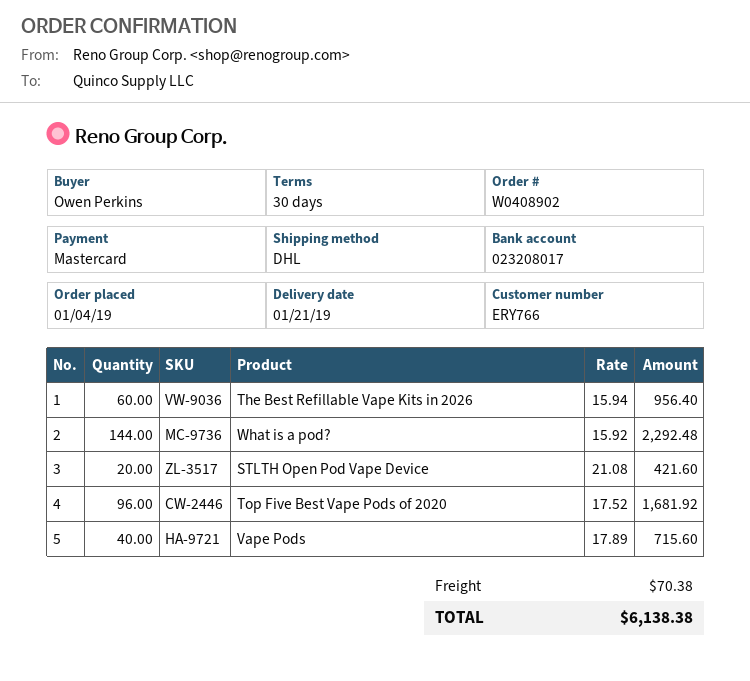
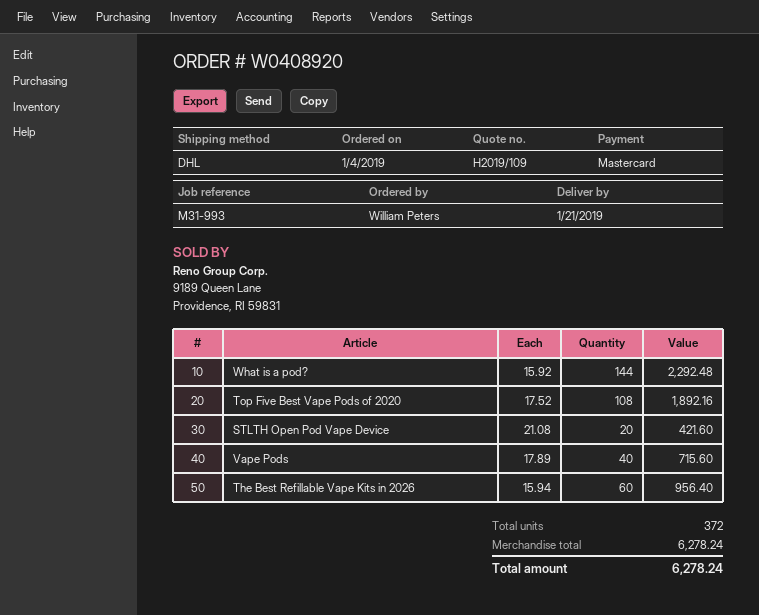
order number: W0408902 -> W0408920
ordered by: Owen Perkins -> William Peters
Top Five Best Vape Pods of 2020: 96 x 17.52 = 1681.92 -> 108 x 17.52 = 1892.16
shipping: 70.38 -> none
total: 6138.38 -> 6278.24

